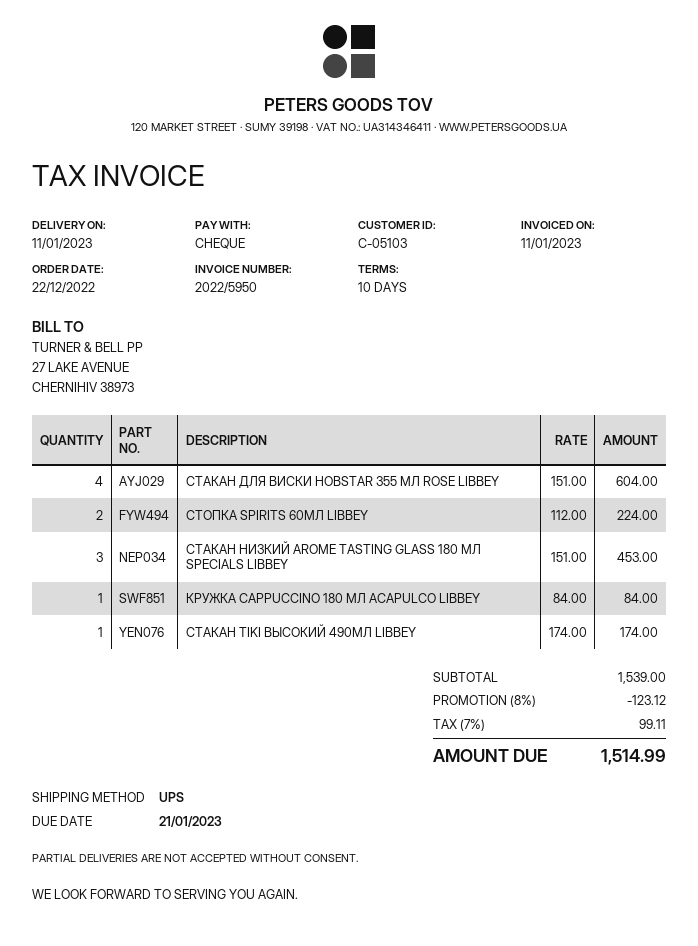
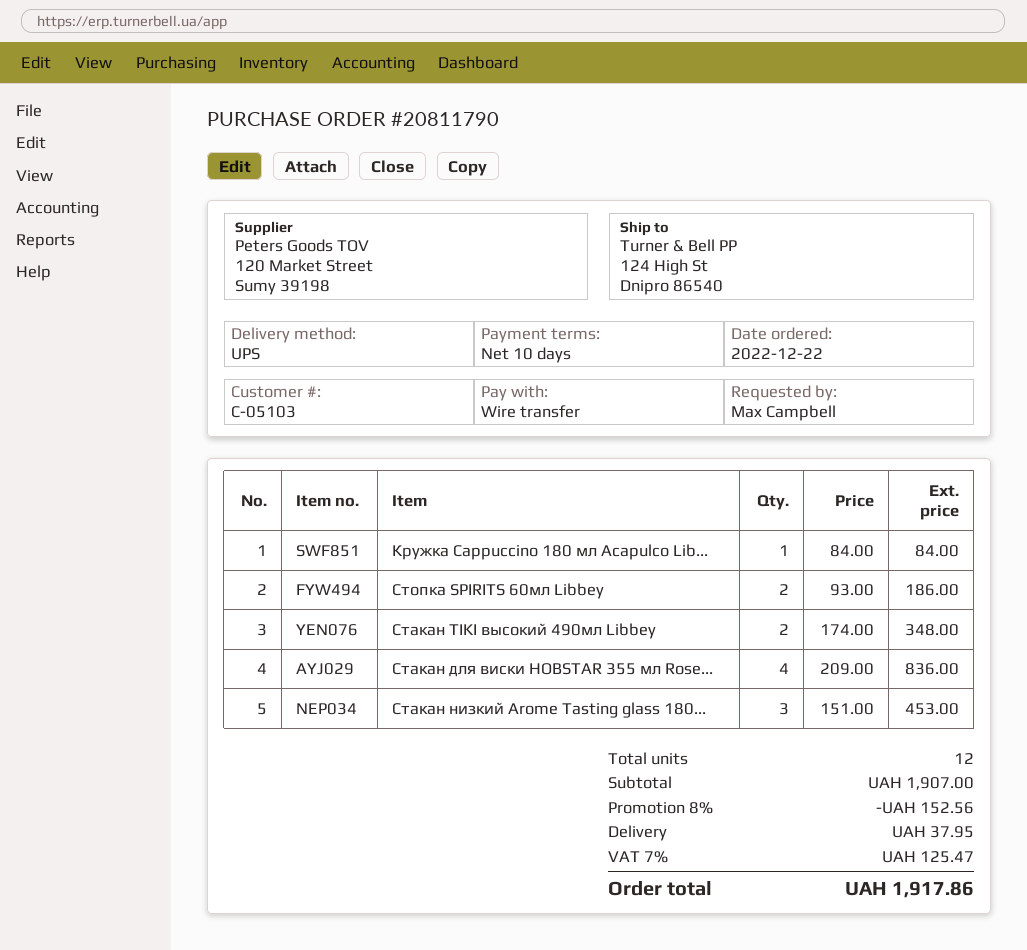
payment method: cheque -> bank transfer
СТАКАН ДЛЯ ВИСКИ HOBSTAR 355 МЛ ROSE LIBBEY: 4 x 151.00 = 604.00 -> 4 x 209.00 = 836.00
СТОПКА SPIRITS 60МЛ LIBBEY: 2 x 112.00 = 224.00 -> 2 x 93.00 = 186.00
СТАКАН TIKI ВЫСОКИЙ 490МЛ LIBBEY: 1 x 174.00 = 174.00 -> 2 x 174.00 = 348.00
subtotal: 1539.00 -> 1907.00
discount: 8% = 123.12 -> 8% = 152.56
shipping: none -> 37.95
tax: 7% = 99.11 -> 7% = 125.47
total: 1514.99 -> 1917.86

